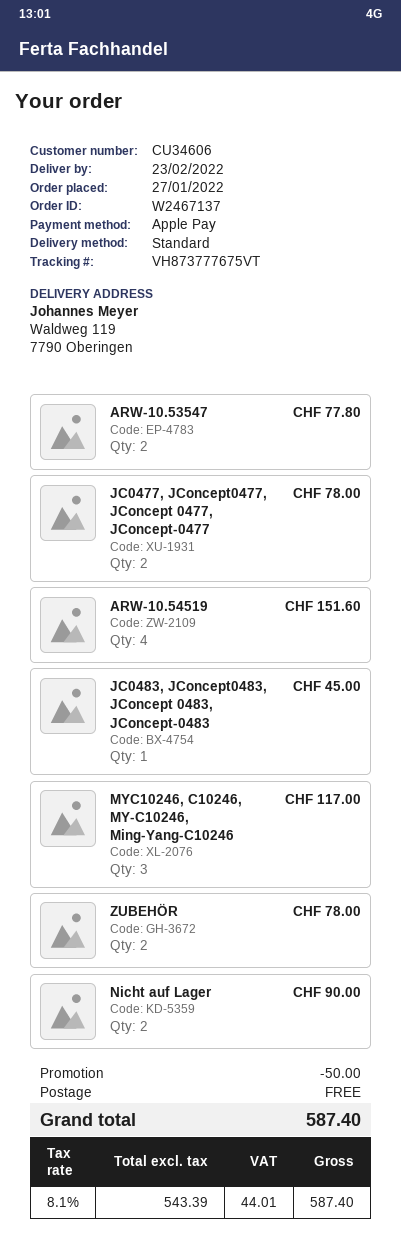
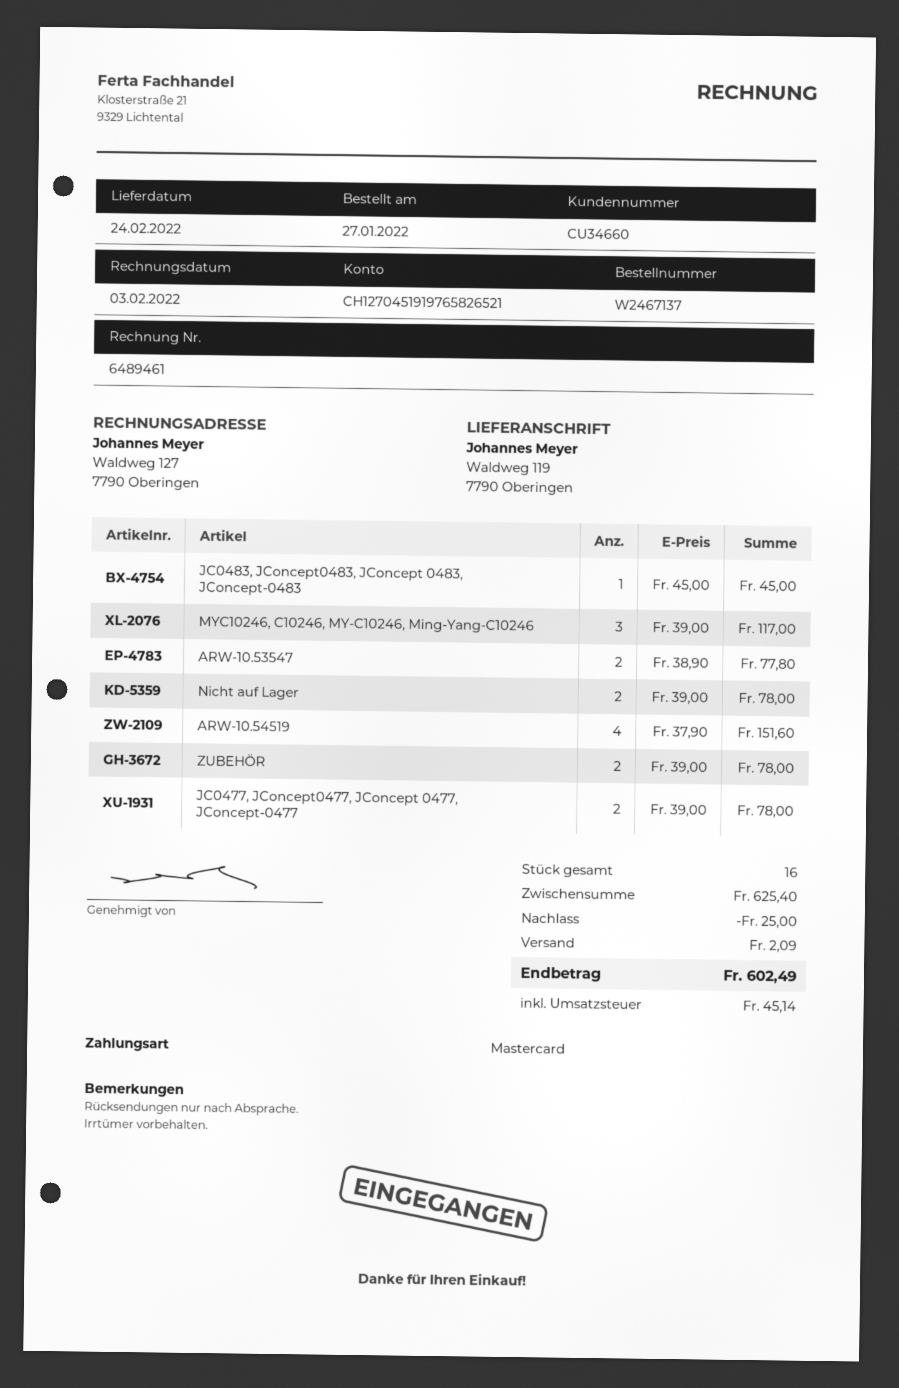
delivery date: 2022-02-23 -> 2022-02-24
customer number: CU34606 -> CU34660
payment method: Apple Pay -> Mastercard
Nicht auf Lager: 2 for 90.00 -> 2 for 78.00
discount: 50.00 -> 25.00
shipping: 0.00 -> 2.09
tax: 44.01 -> 45.14
total: 587.40 -> 602.49

